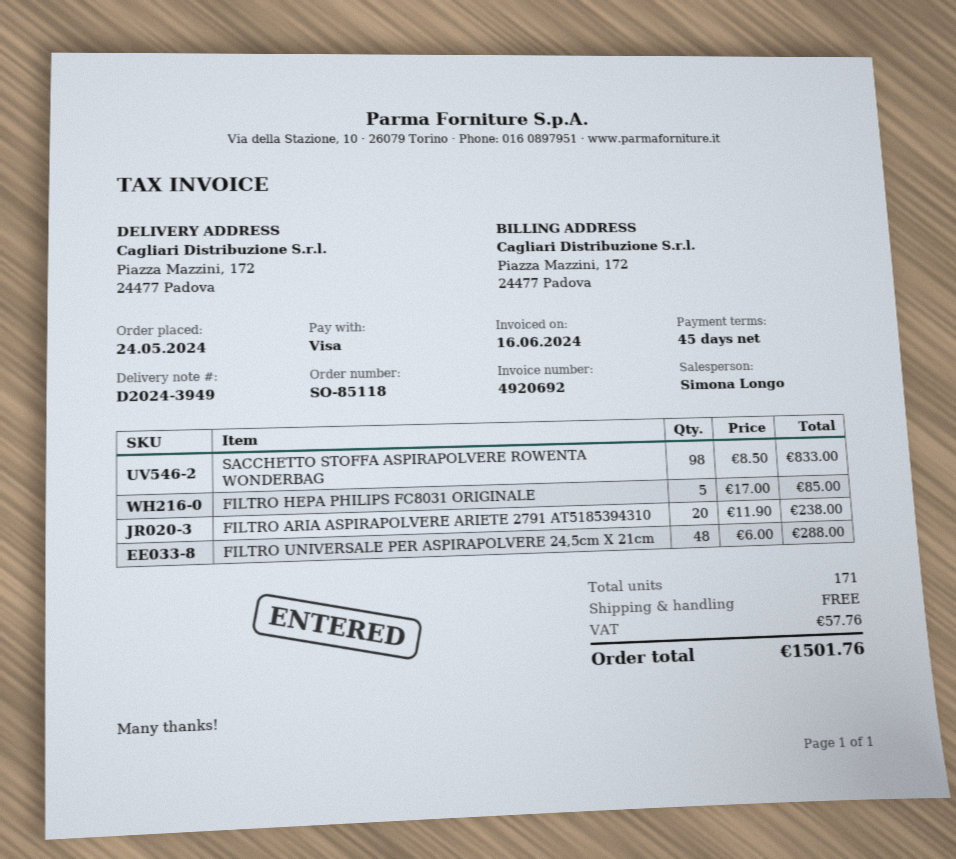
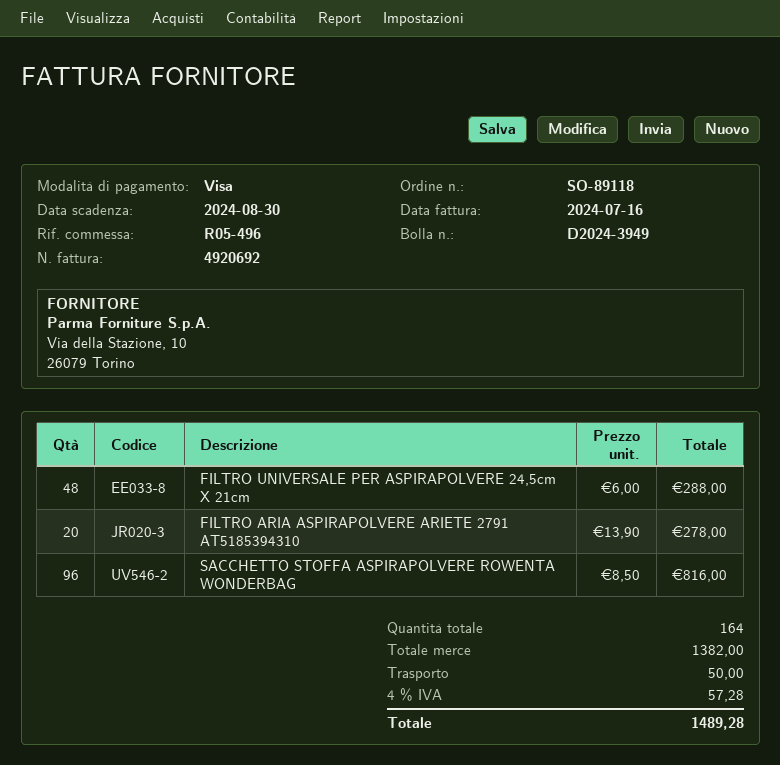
order number: SO-85118 -> SO-89118
invoice date: 2024-06-16 -> 2024-07-16
SACCHETTO STOFFA ASPIRAPOLVERE ROWENTA WONDERBAG: 98 x 8.50 = 833.00 -> 96 x 8.50 = 816.00
FILTRO HEPA PHILIPS FC8031 ORIGINALE: 5 x 17.00 = 85.00 -> none
FILTRO ARIA ASPIRAPOLVERE ARIETE 2791 AT5185394310: 20 x 11.90 = 238.00 -> 20 x 13.90 = 278.00
total quantity: 171 -> 164
shipping: 0.00 -> 50.00
tax: 57.76 -> 57.28
total: 1501.76 -> 1489.28

